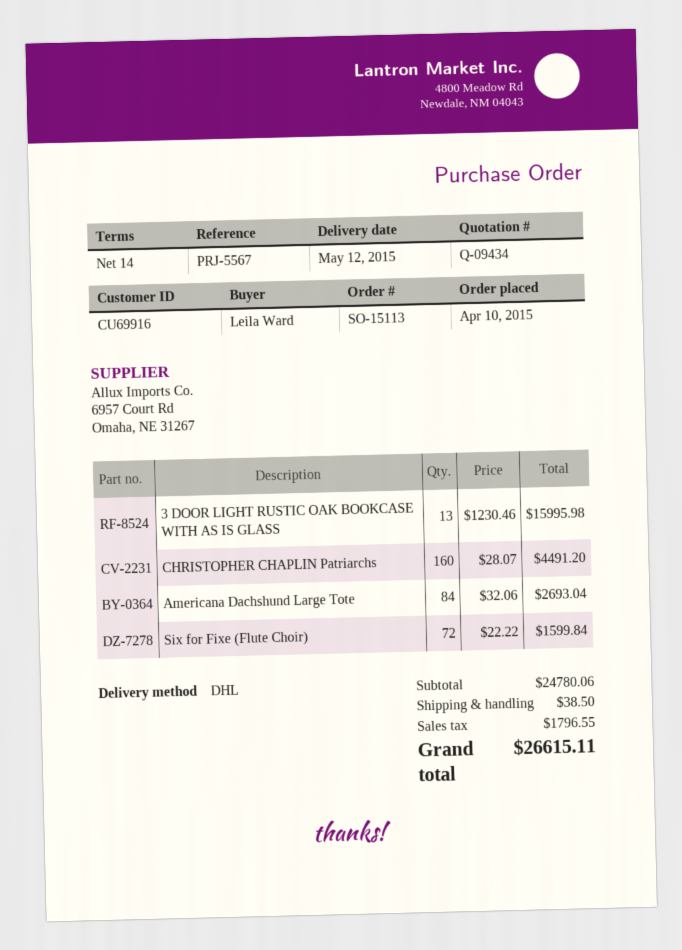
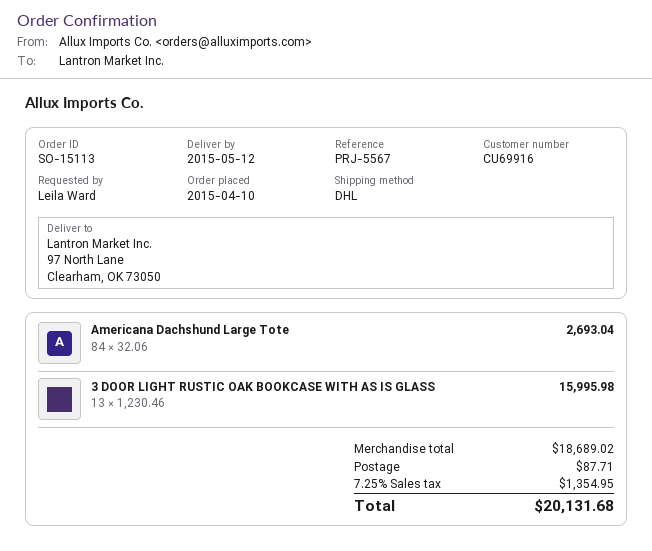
CHRISTOPHER CHAPLIN Patriarchs: 160 x 28.07 = 4491.20 -> none
Six for Fixe (Flute Choir): 72 x 22.22 = 1599.84 -> none
subtotal: 24780.06 -> 18689.02
shipping: 38.50 -> 87.71
tax: 1796.55 -> 1354.95
total: 26615.11 -> 20131.68

